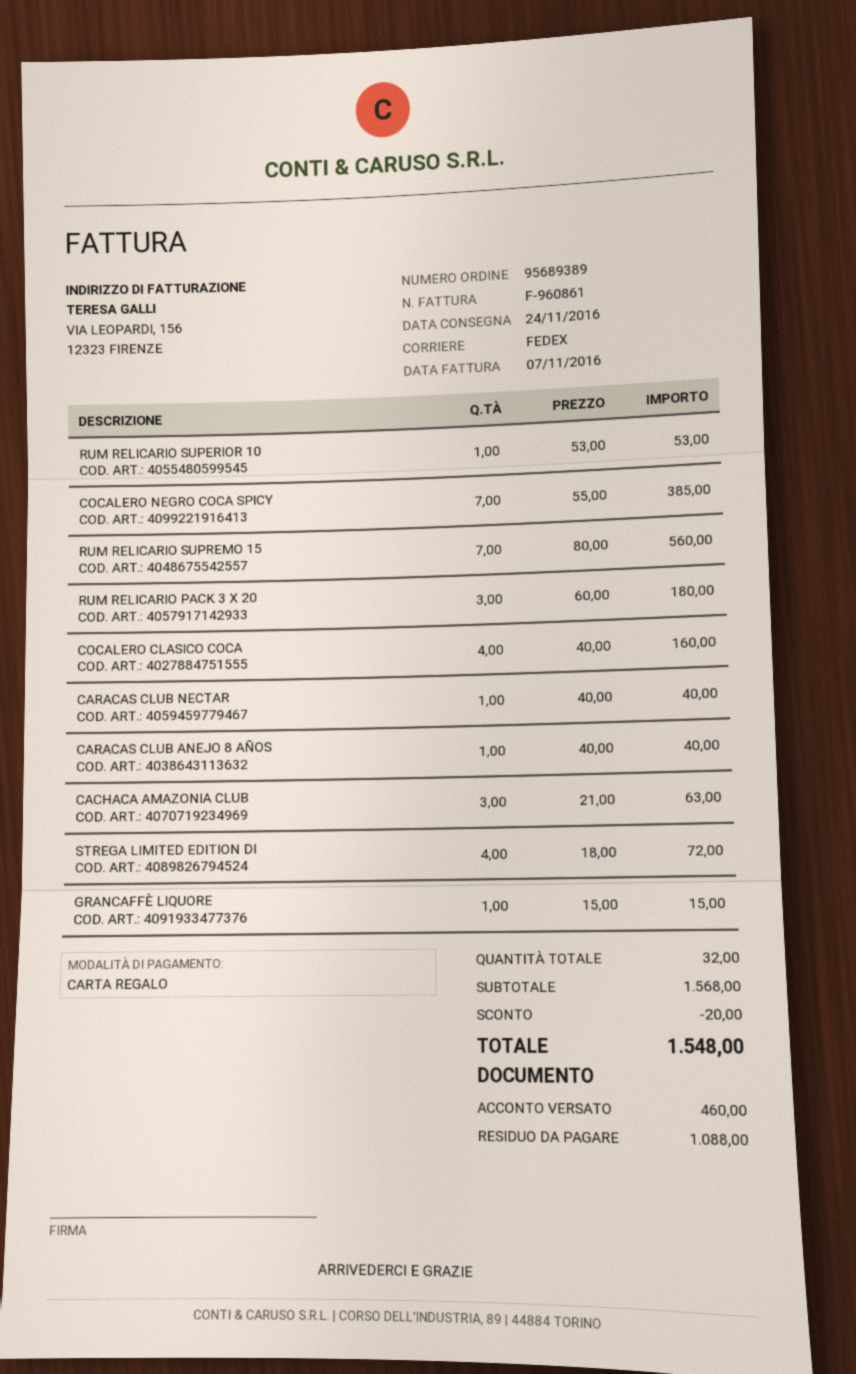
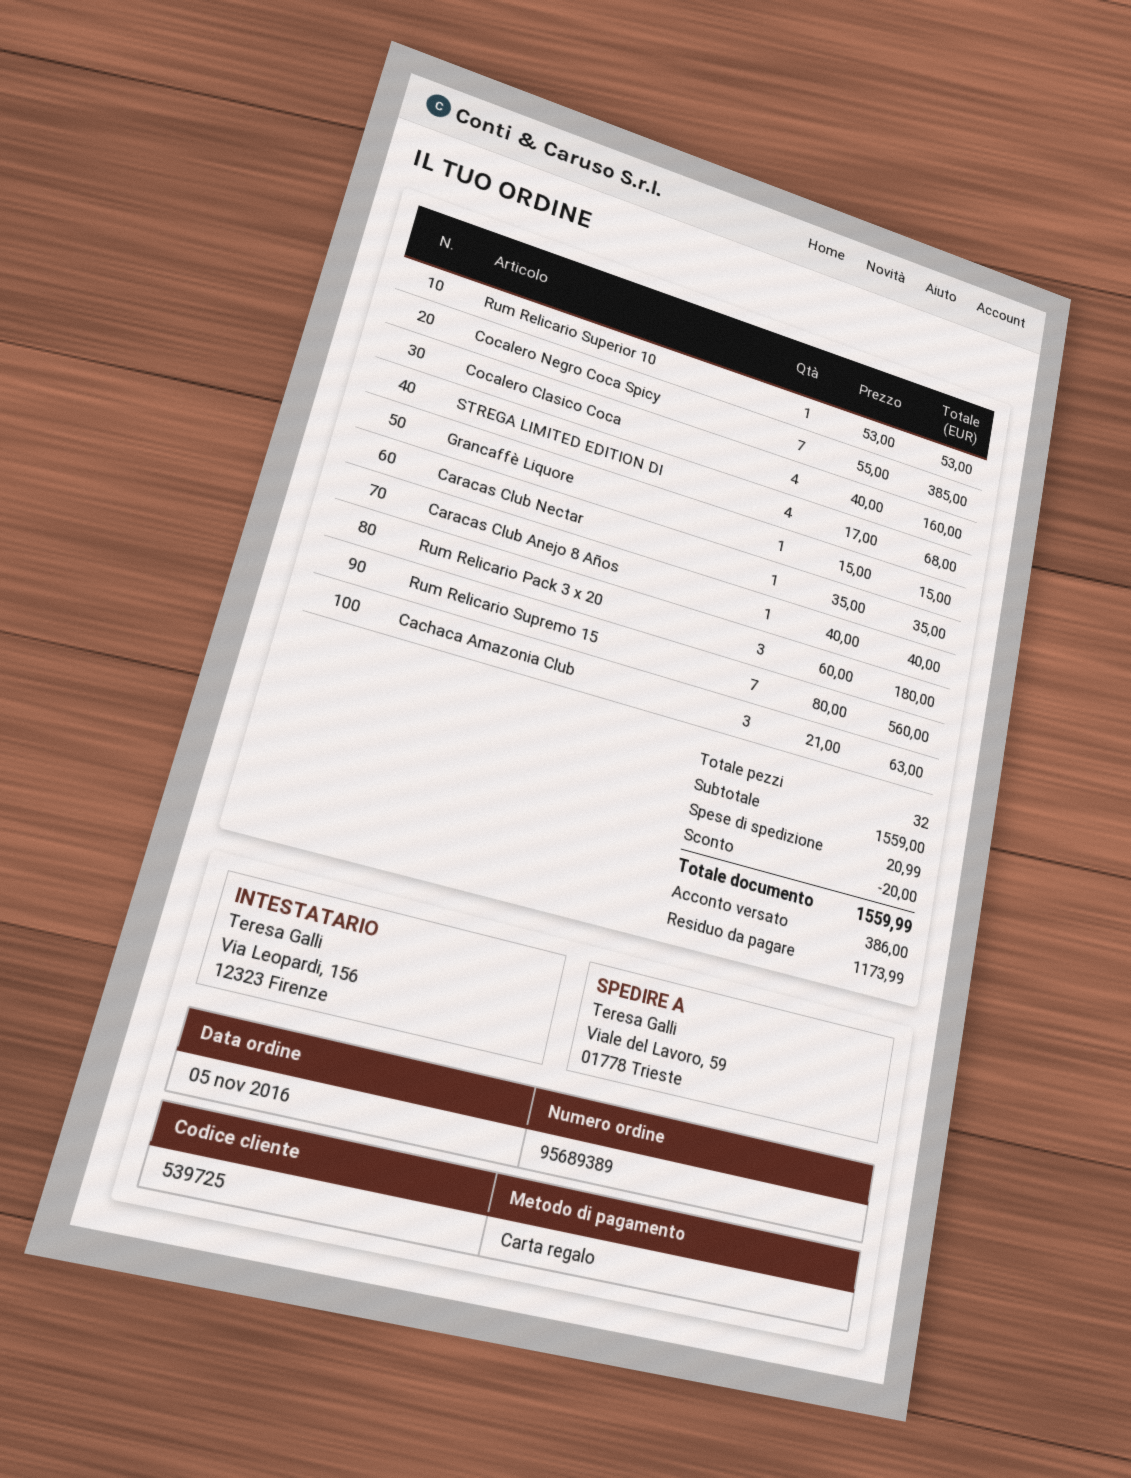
CARACAS CLUB NECTAR: 1 x 40.00 = 40.00 -> 1 x 35.00 = 35.00
STREGA LIMITED EDITION DI: 4 x 18.00 = 72.00 -> 4 x 17.00 = 68.00
subtotal: 1568.00 -> 1559.00
shipping: none -> 20.99
total: 1548.00 -> 1559.99
deposit: 460.00 -> 386.00
balance: 1088.00 -> 1173.99

